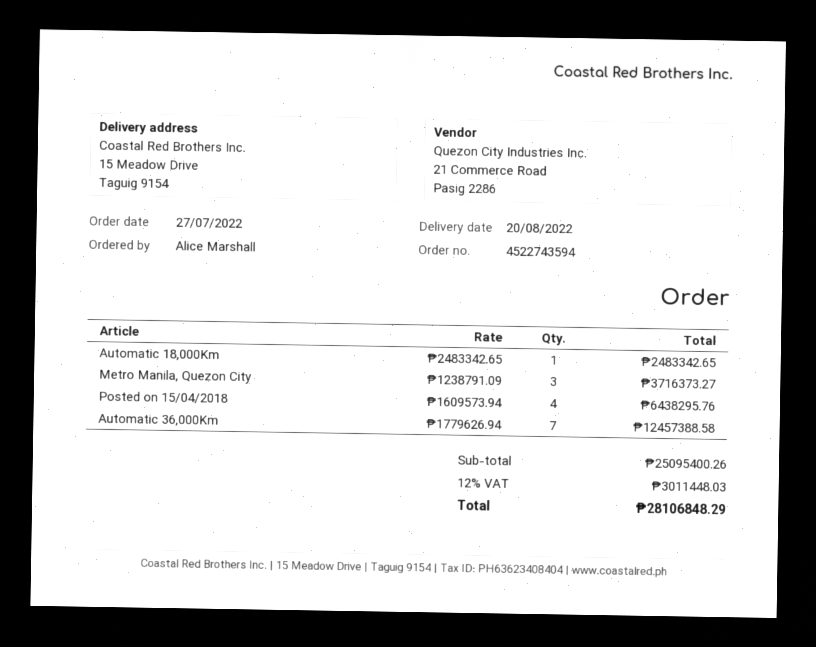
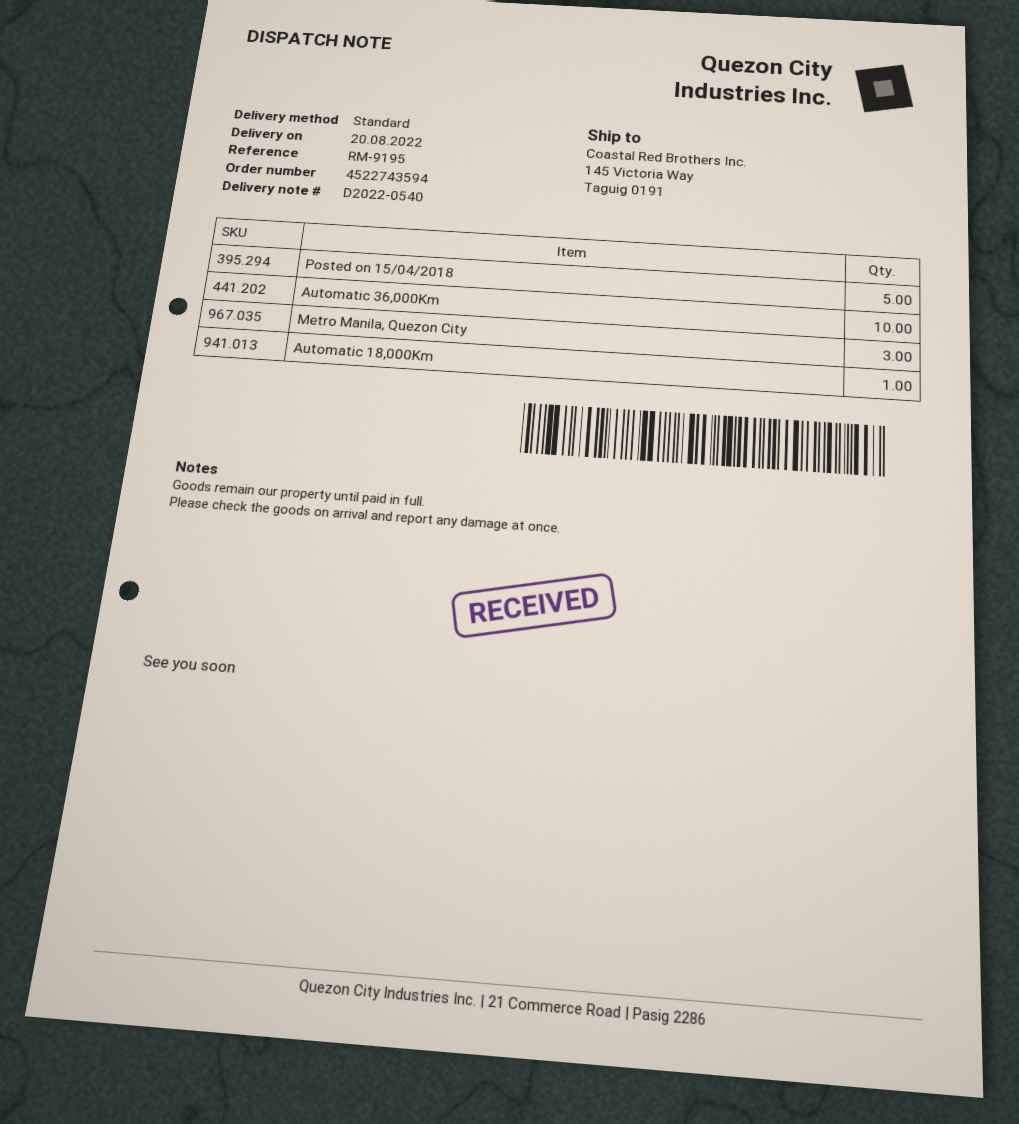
ship to: 15 Meadow Drive, Taguig 9154 -> 145 Victoria Way, Taguig 0191
Posted on 15/04/2018: 4 -> 5
Automatic 36,000Km: 7 -> 10

